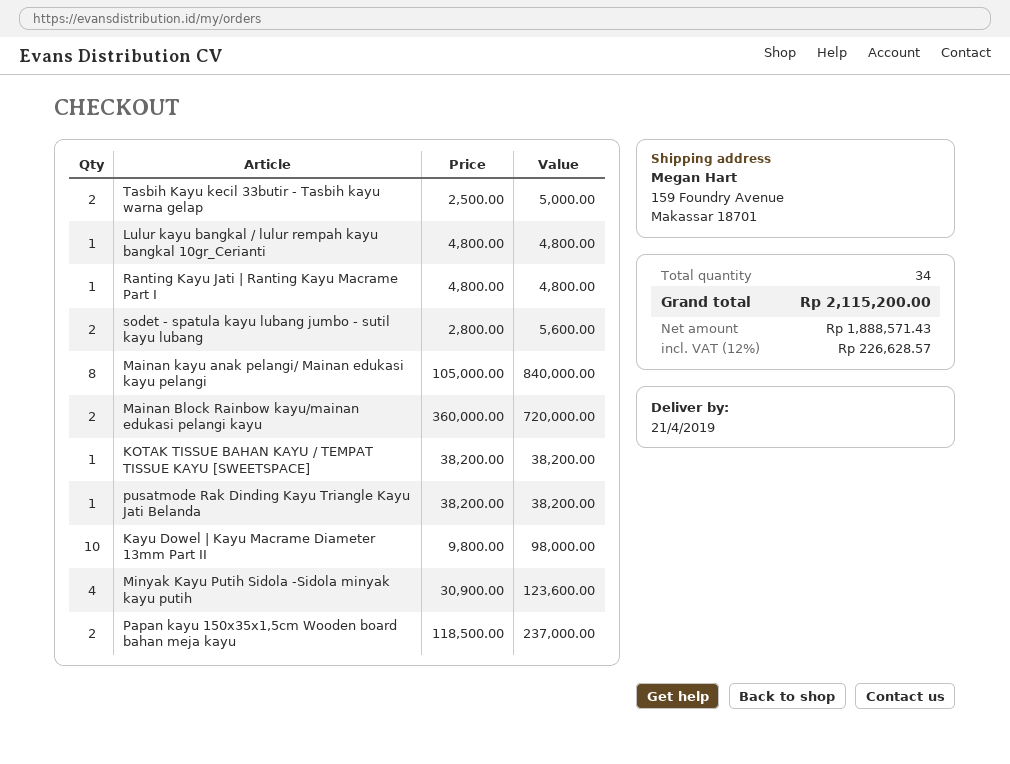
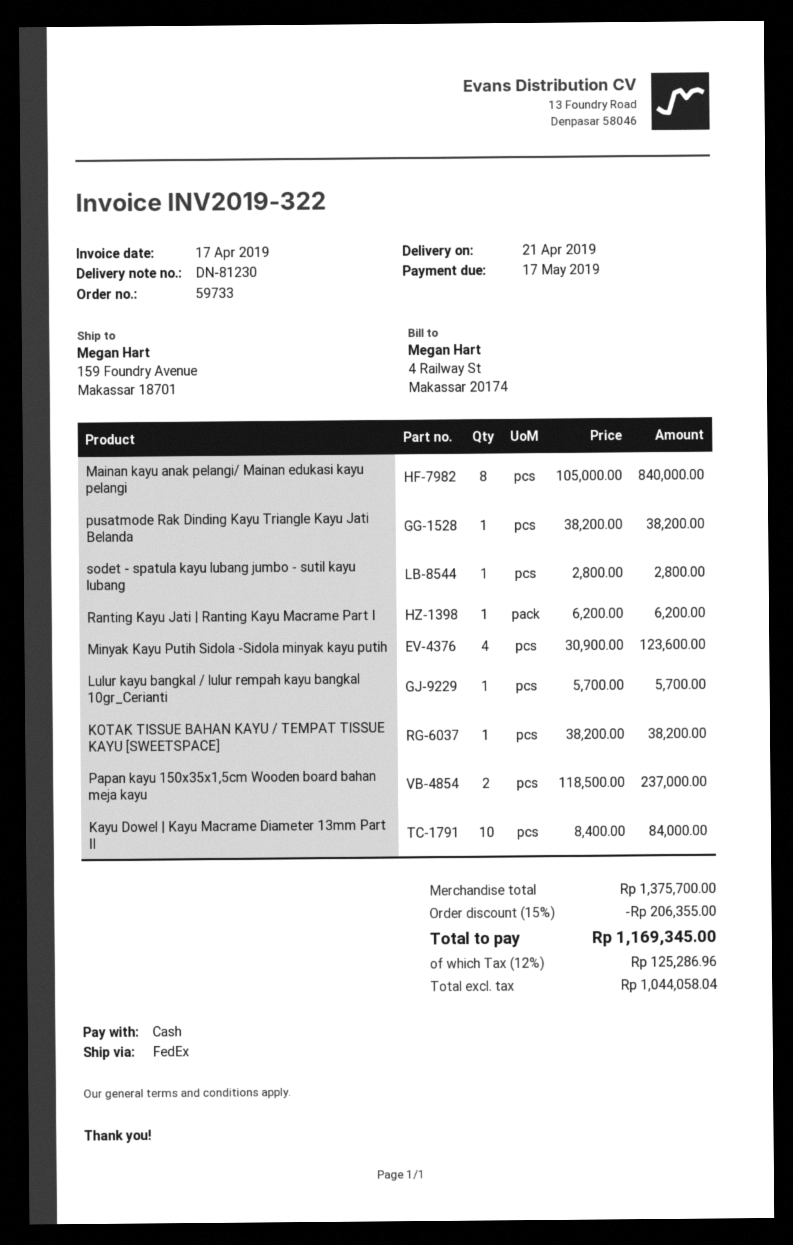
Tasbih Kayu kecil 33butir - Tasbih kayu warna gelap: 2 x 2500.00 = 5000.00 -> none
Lulur kayu bangkal / lulur rempah kayu bangkal 10gr_Cerianti: 1 x 4800.00 = 4800.00 -> 1 x 5700.00 = 5700.00
Ranting Kayu Jati | Ranting Kayu Macrame Part I: 1 x 4800.00 = 4800.00 -> 1 x 6200.00 = 6200.00
sodet - spatula kayu lubang jumbo - sutil kayu lubang: 2 x 2800.00 = 5600.00 -> 1 x 2800.00 = 2800.00
Mainan Block Rainbow kayu/mainan edukasi pelangi kayu: 2 x 360000.00 = 720000.00 -> none
Kayu Dowel | Kayu Macrame Diameter 13mm Part II: 10 x 9800.00 = 98000.00 -> 10 x 8400.00 = 84000.00
discount: none -> 15% = 206355.00
net: 1888571.43 -> 1044058.04
tax: 12% = 226628.57 -> 12% = 125286.96
total: 2115200.00 -> 1169345.00

